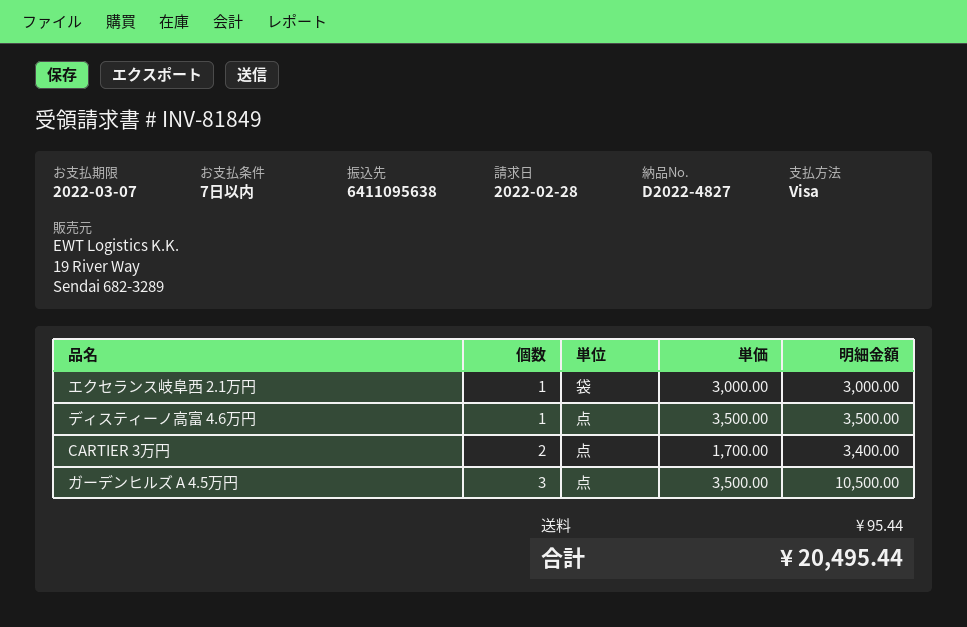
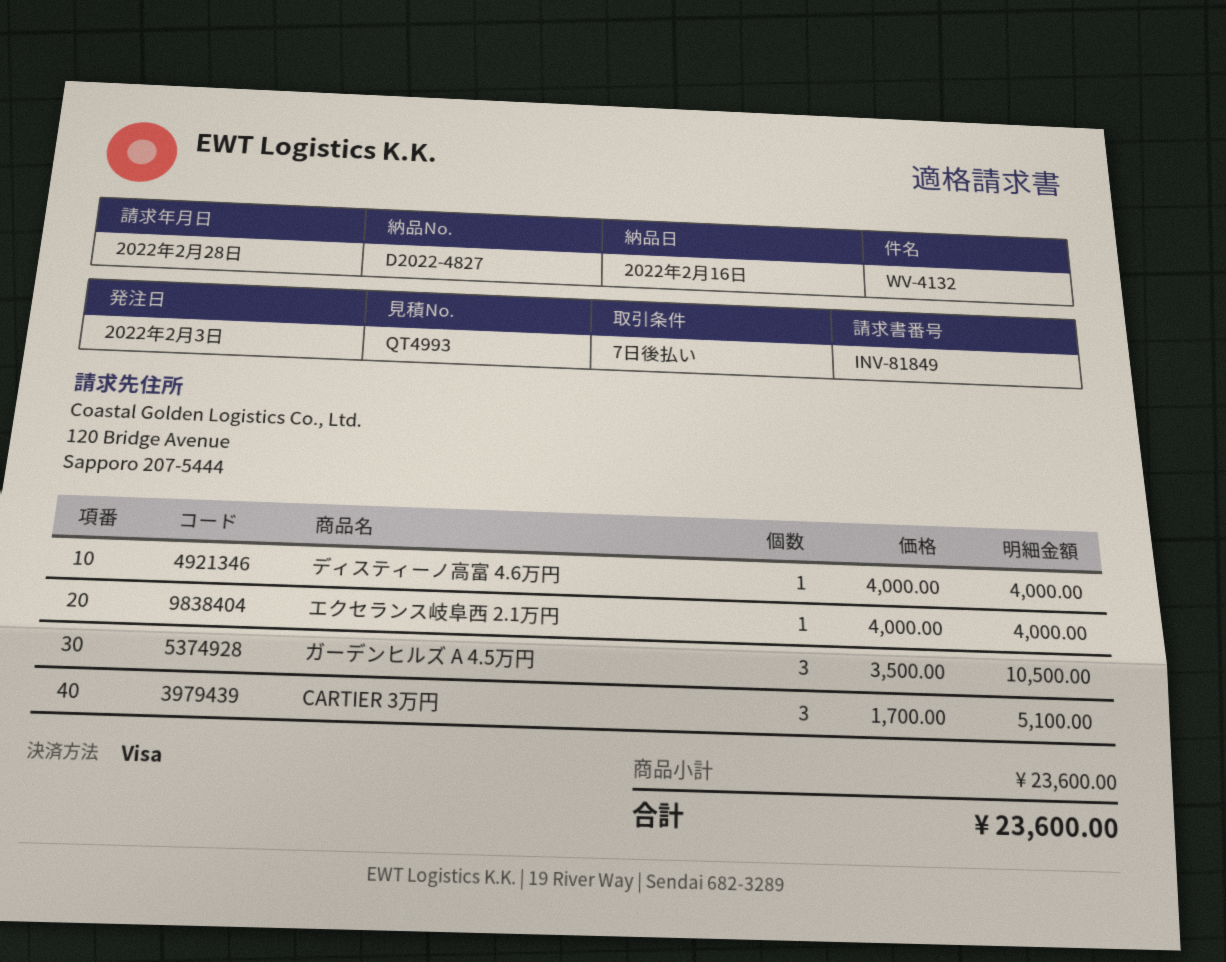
エクセランス岐阜西 2.1万円: 1 x 3000.00 = 3000.00 -> 1 x 4000.00 = 4000.00
ディスティーノ高富 4.6万円: 1 x 3500.00 = 3500.00 -> 1 x 4000.00 = 4000.00
CARTIER 3万円: 2 x 1700.00 = 3400.00 -> 3 x 1700.00 = 5100.00
shipping: 95.44 -> none
total: 20495.44 -> 23600.00

